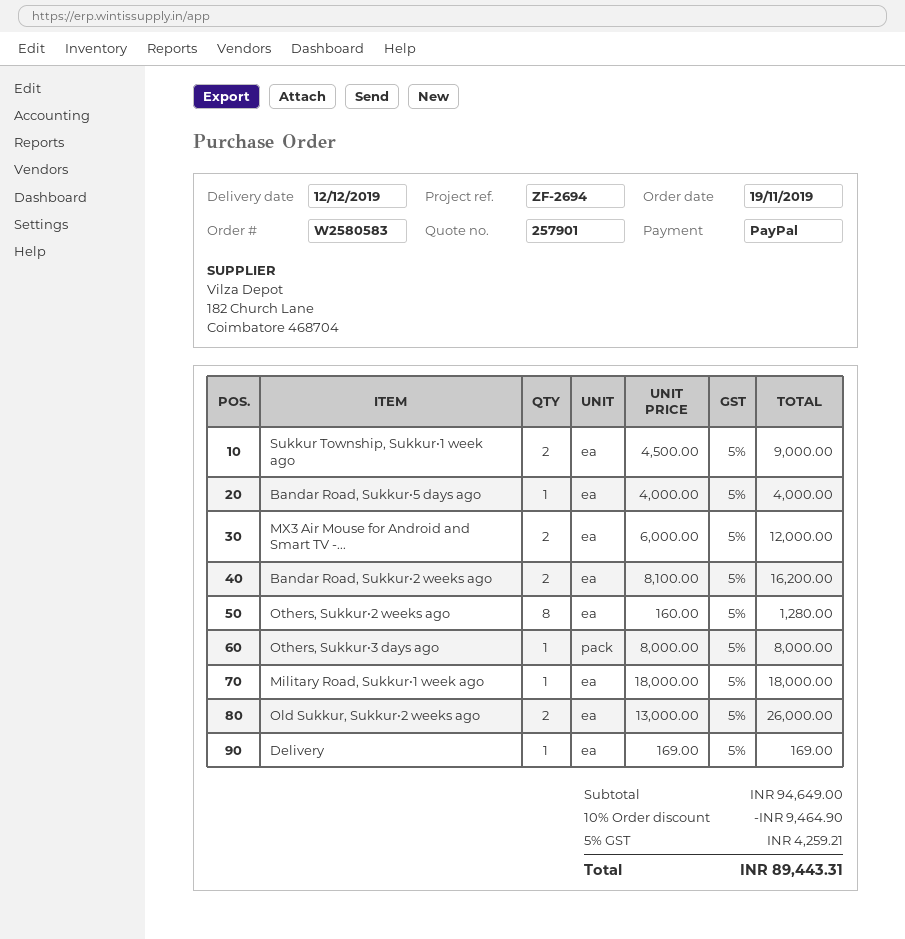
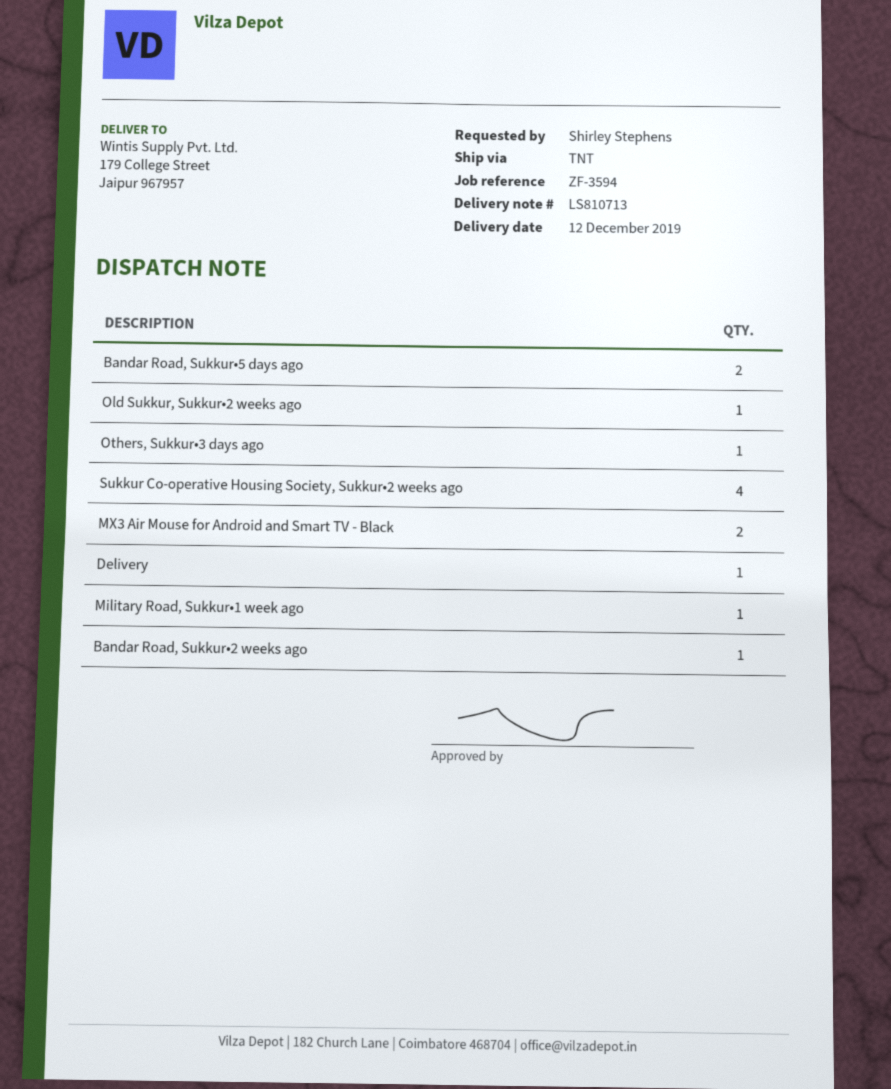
reference: ZF-2694 -> ZF-3594
Sukkur Township, Sukkur•1 week ago: 2 -> none
Bandar Road, Sukkur•5 days ago: 1 -> 2
Bandar Road, Sukkur•2 weeks ago: 2 -> 1
Others, Sukkur•2 weeks ago: 8 -> none
Old Sukkur, Sukkur•2 weeks ago: 2 -> 1
Sukkur Co-operative Housing Society, Sukkur•2 weeks ago: none -> 4

